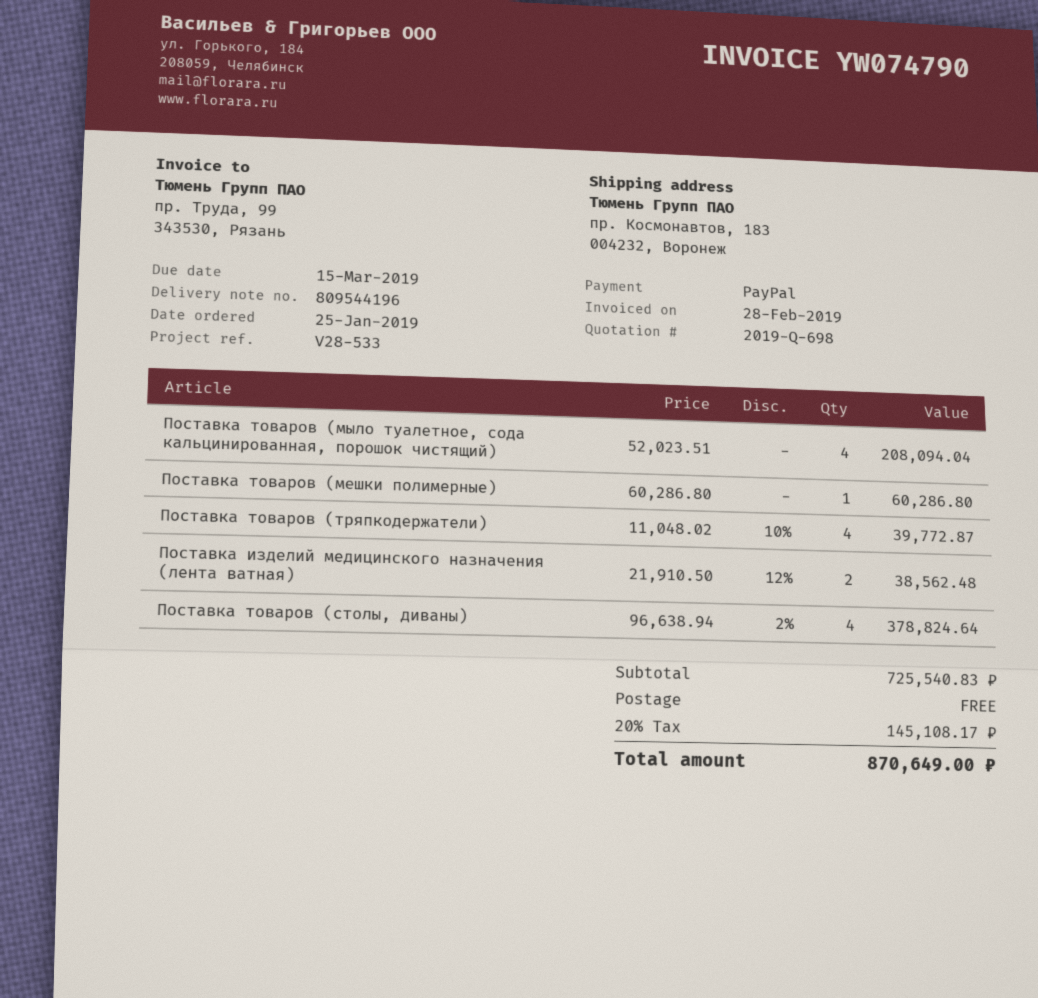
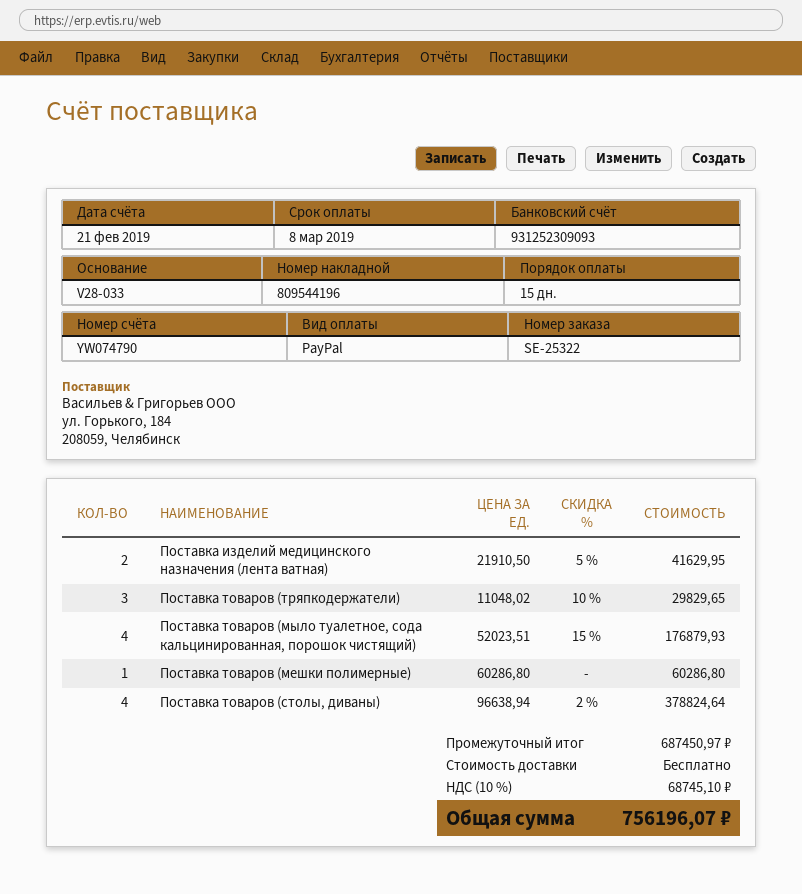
invoice date: 2019-02-28 -> 2019-02-21
due date: 2019-03-15 -> 2019-03-08
reference: V28-533 -> V28-033
Поставка товаров (мыло туалетное, сода кальцинированная, порошок чистящий): 4 x 52023.51 = 208094.04 -> 4 x 52023.51 - 15% = 176879.93
Поставка товаров (тряпкодержатели): 4 x 11048.02 - 10% = 39772.87 -> 3 x 11048.02 - 10% = 29829.65
Поставка изделий медицинского назначения (лента ватная): 2 x 21910.50 - 12% = 38562.48 -> 2 x 21910.50 - 5% = 41629.95
subtotal: 725540.83 -> 687450.97
tax: 20% = 145108.17 -> 10% = 68745.10
total: 870649.00 -> 756196.07

